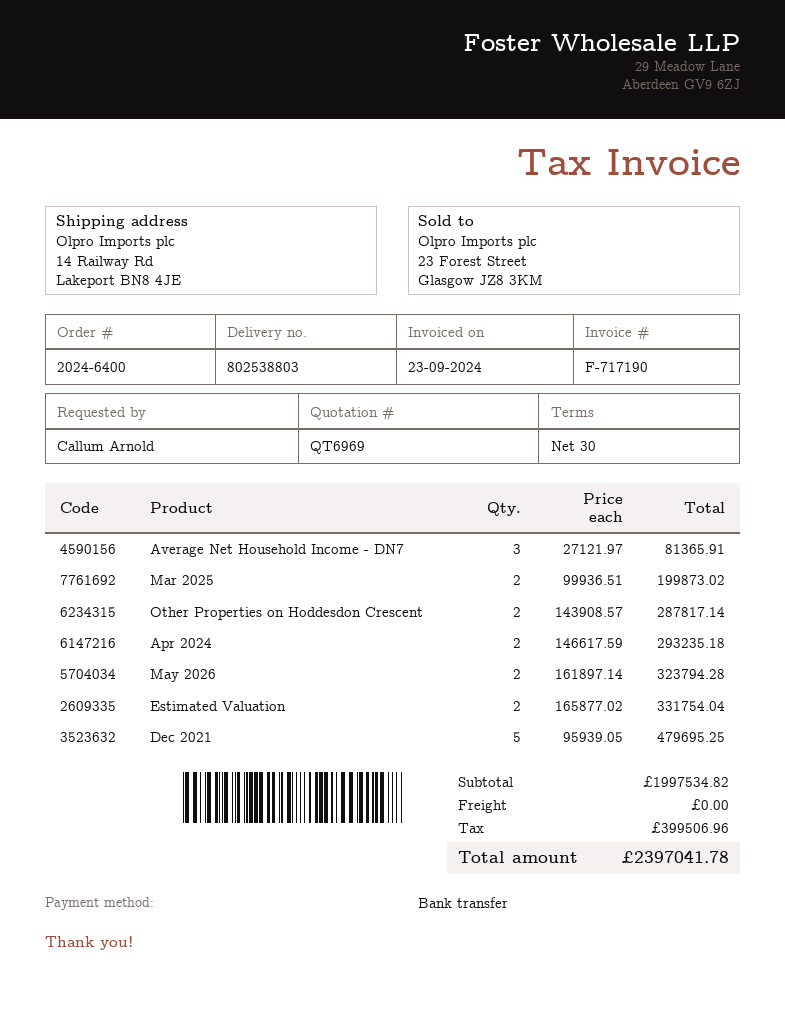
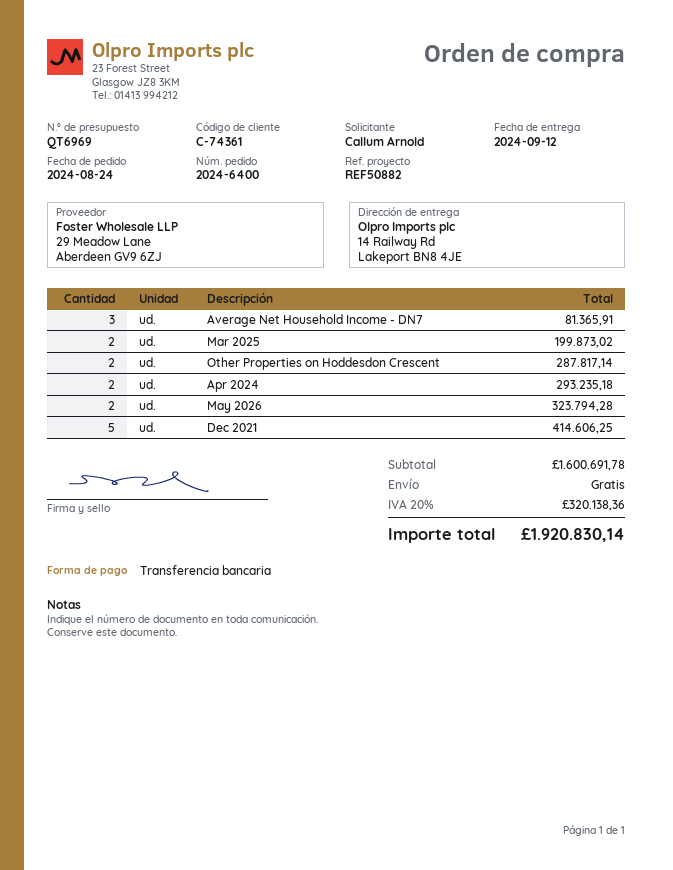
Estimated Valuation: 2 for 331754.04 -> none
Dec 2021: 5 for 479695.25 -> 5 for 414606.25
subtotal: 1997534.82 -> 1600691.78
tax: 399506.96 -> 320138.36
total: 2397041.78 -> 1920830.14

